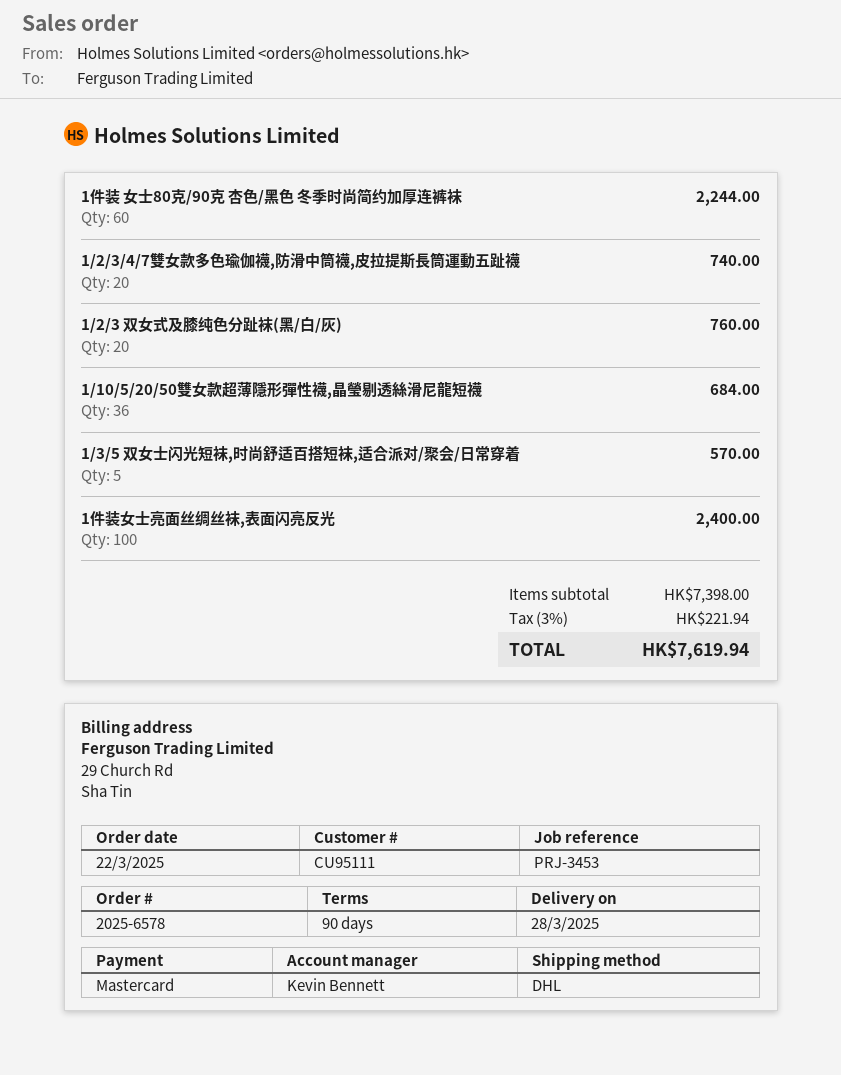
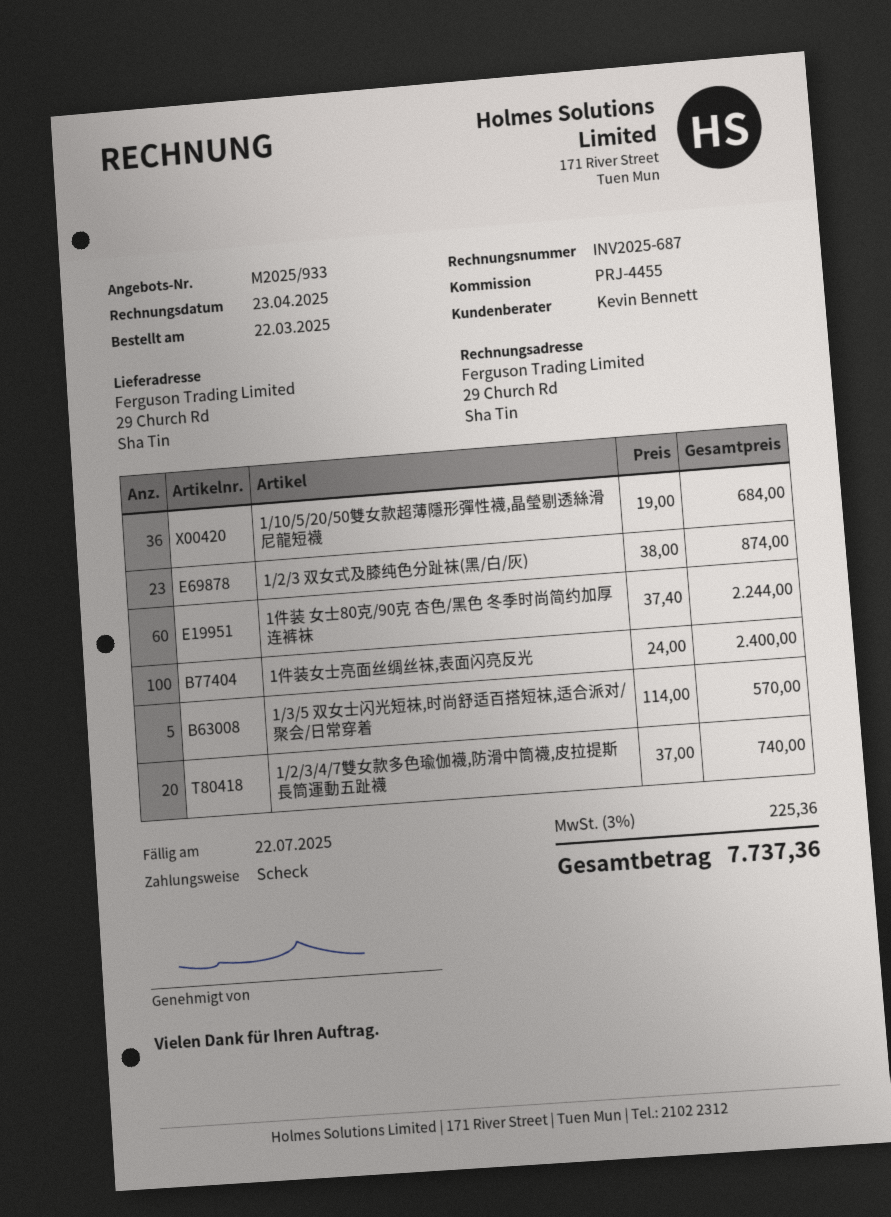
reference: PRJ-3453 -> PRJ-4455
payment method: Mastercard -> cheque
1/2/3 双女式及膝纯色分趾袜(黑/白/灰): 20 for 760.00 -> 23 for 874.00
tax: 3% = 221.94 -> 3% = 225.36
total: 7619.94 -> 7737.36

